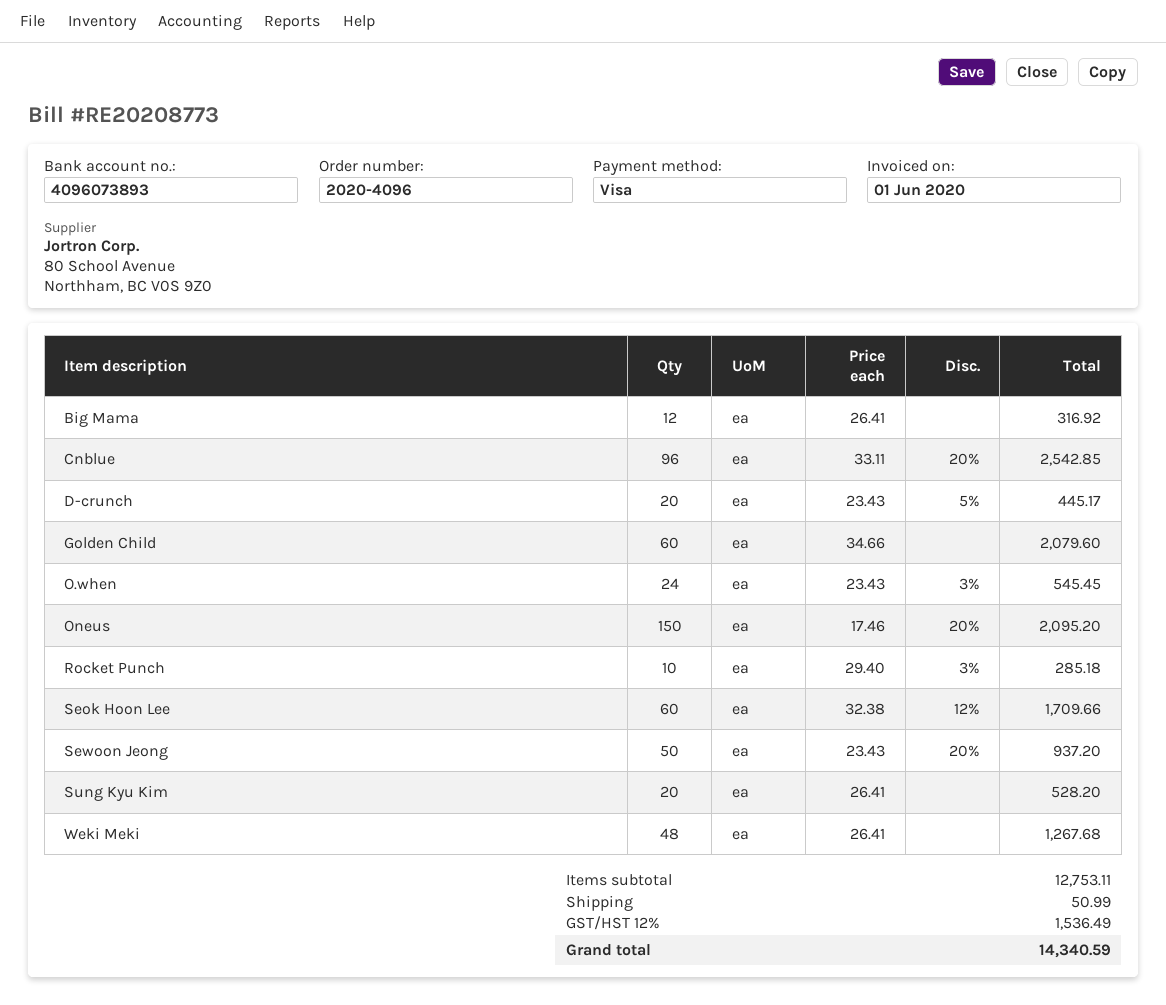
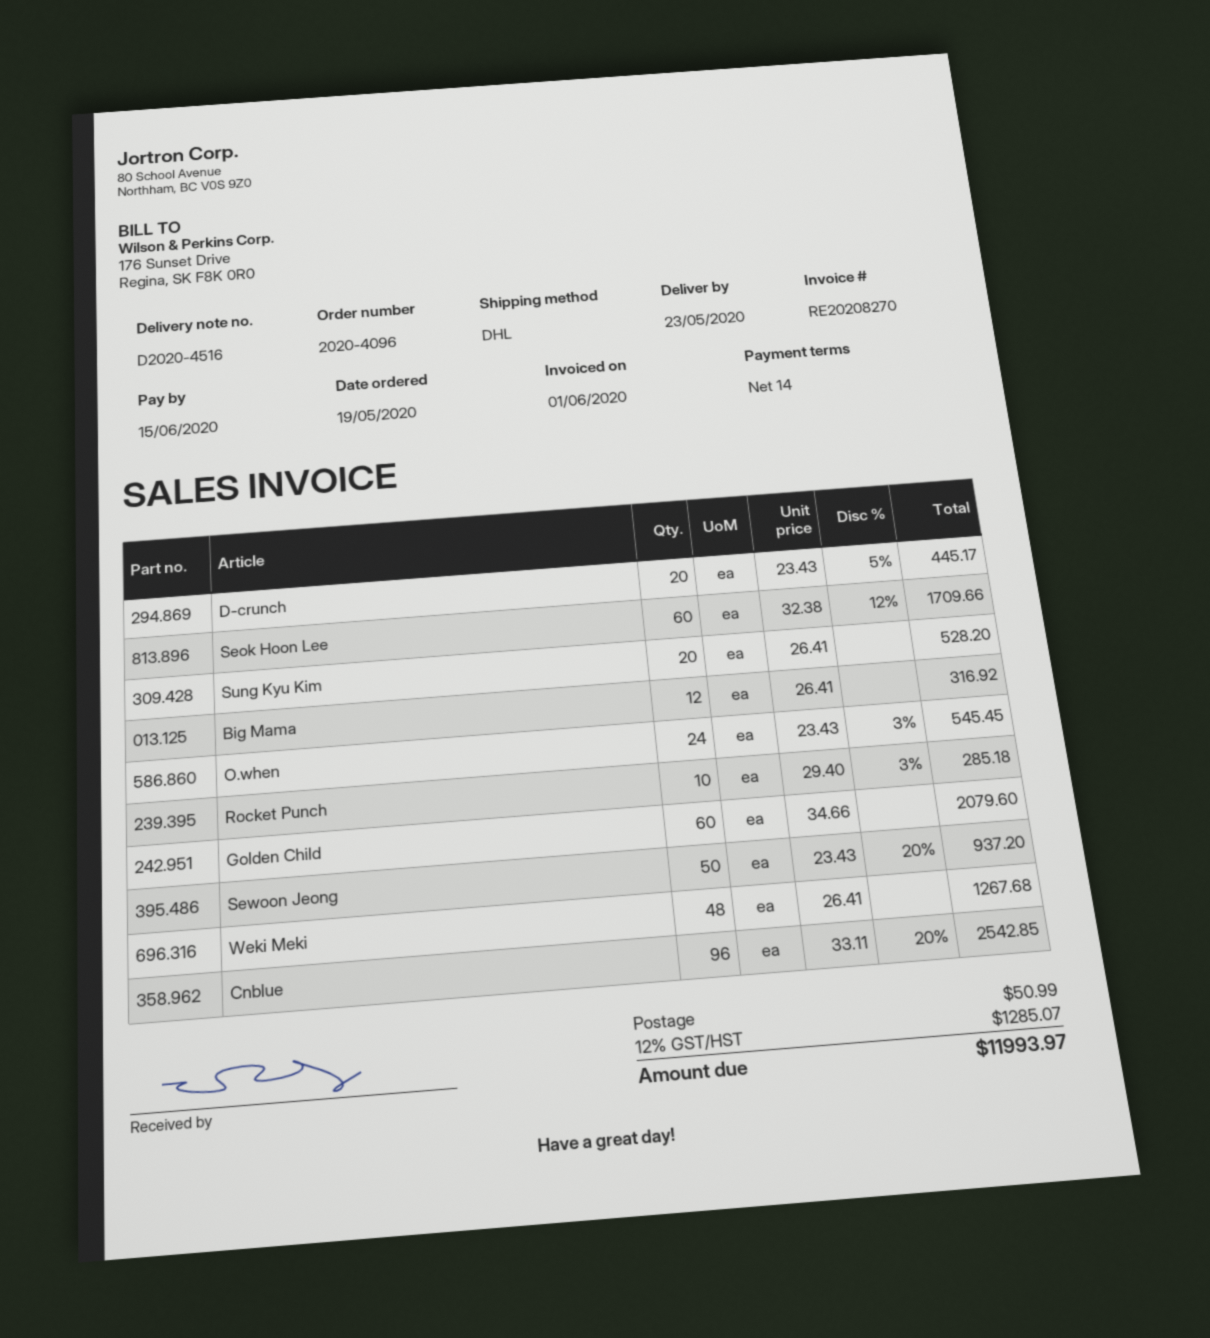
invoice number: RE20208773 -> RE20208270
Oneus: 150 x 17.46 - 20% = 2095.20 -> none
tax: 12% = 1536.49 -> 12% = 1285.07
total: 14340.59 -> 11993.97

